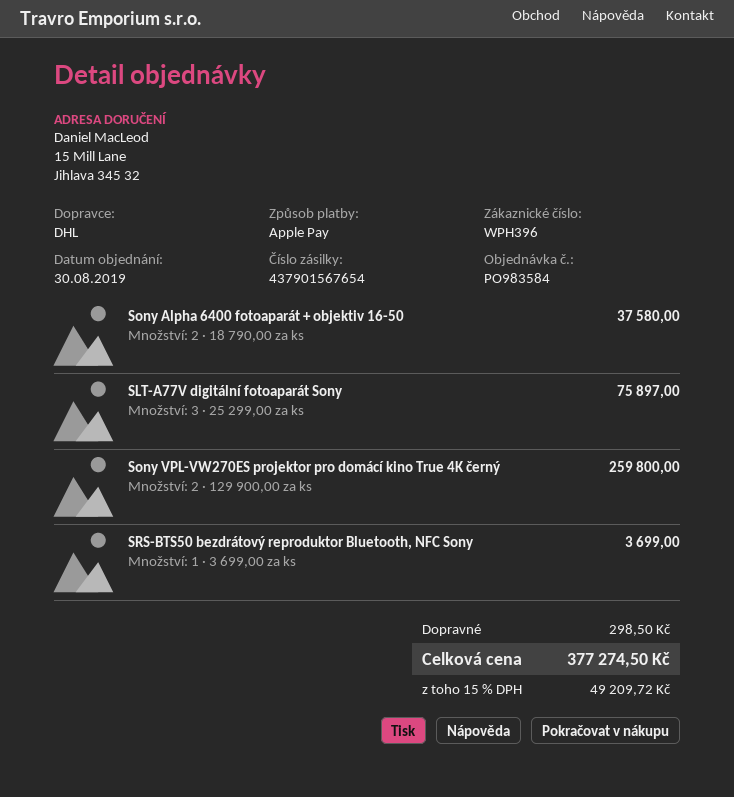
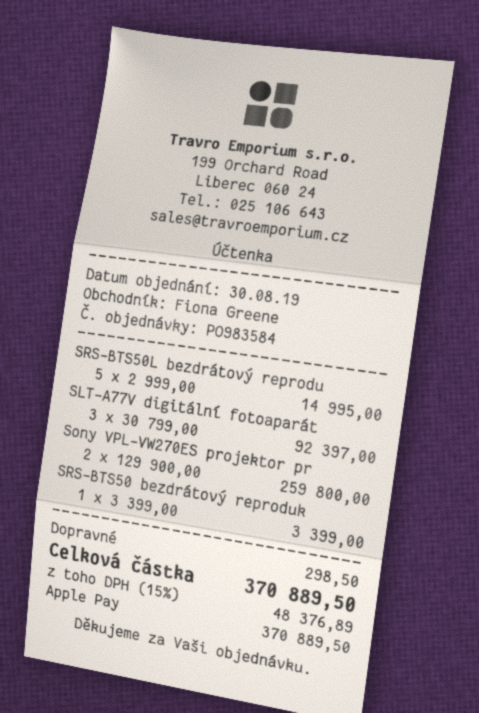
Sony Alpha 6400 fotoaparát + objektiv 16-50: 2 x 18790.00 = 37580.00 -> none
SLT-A77V digitální fotoaparát Sony: 3 x 25299.00 = 75897.00 -> 3 x 30799.00 = 92397.00
SRS-BTS50 bezdrátový reproduktor Bluetooth, NFC Sony: 1 x 3699.00 = 3699.00 -> 1 x 3399.00 = 3399.00
SRS-BTS50L bezdrátový reprodu: none -> 5 x 2999.00 = 14995.00
tax: 15% = 49209.72 -> 15% = 48376.89
total: 377274.50 -> 370889.50

